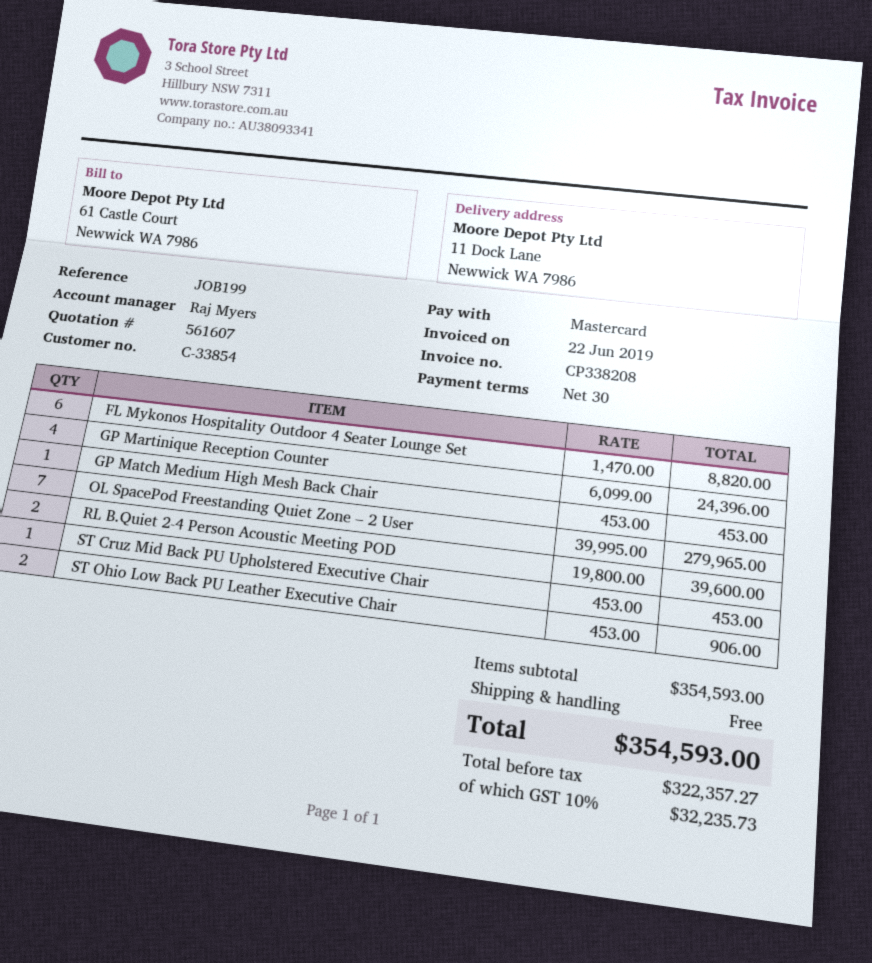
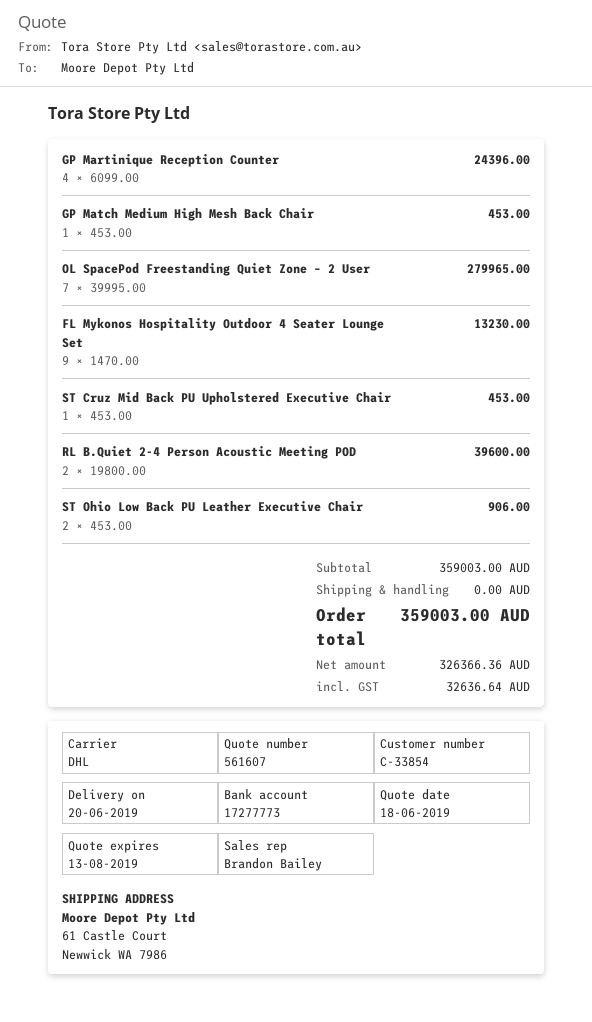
sales rep: Raj Myers -> Brandon Bailey
ship to: 11 Dock Lane, Newwick WA 7986 -> 61 Castle Court, Newwick WA 7986
FL Mykonos Hospitality Outdoor 4 Seater Lounge Set: 6 x 1470.00 = 8820.00 -> 9 x 1470.00 = 13230.00
subtotal: 354593.00 -> 359003.00
net: 322357.27 -> 326366.36
tax: 32235.73 -> 32636.64
total: 354593.00 -> 359003.00

